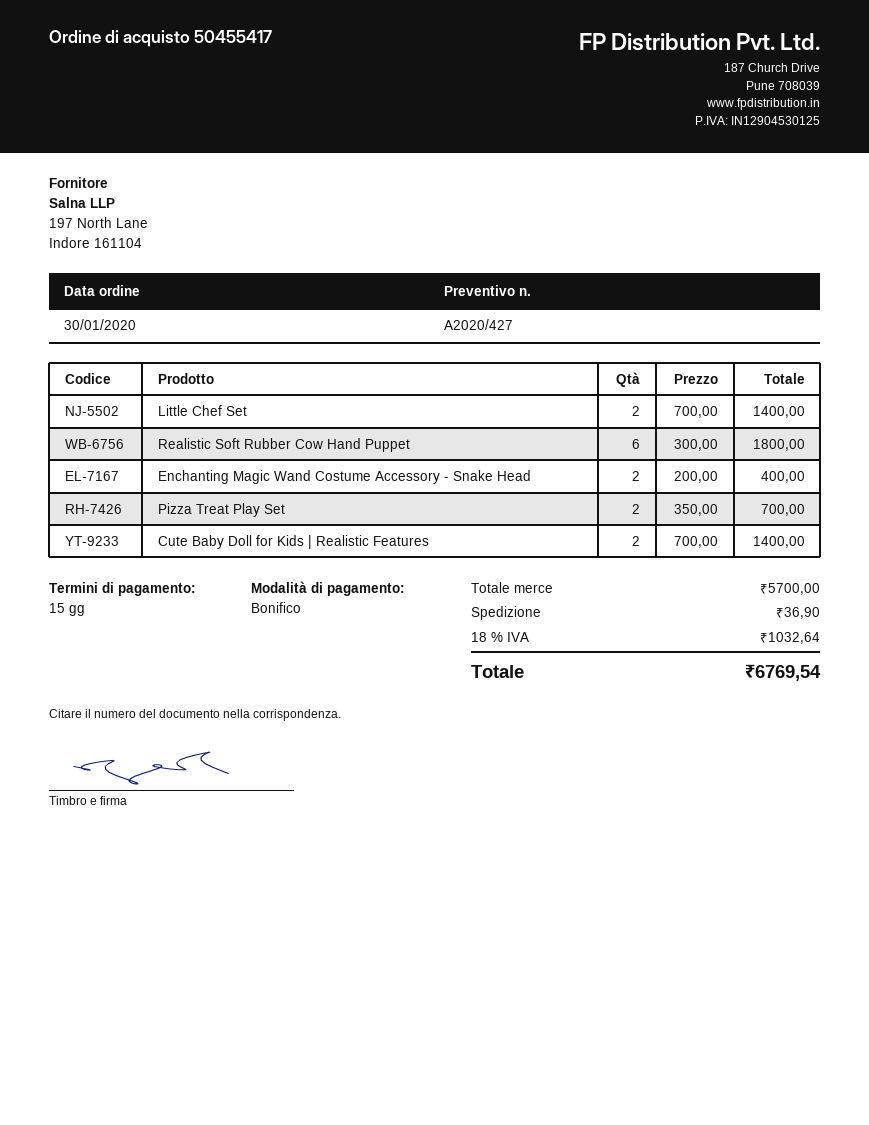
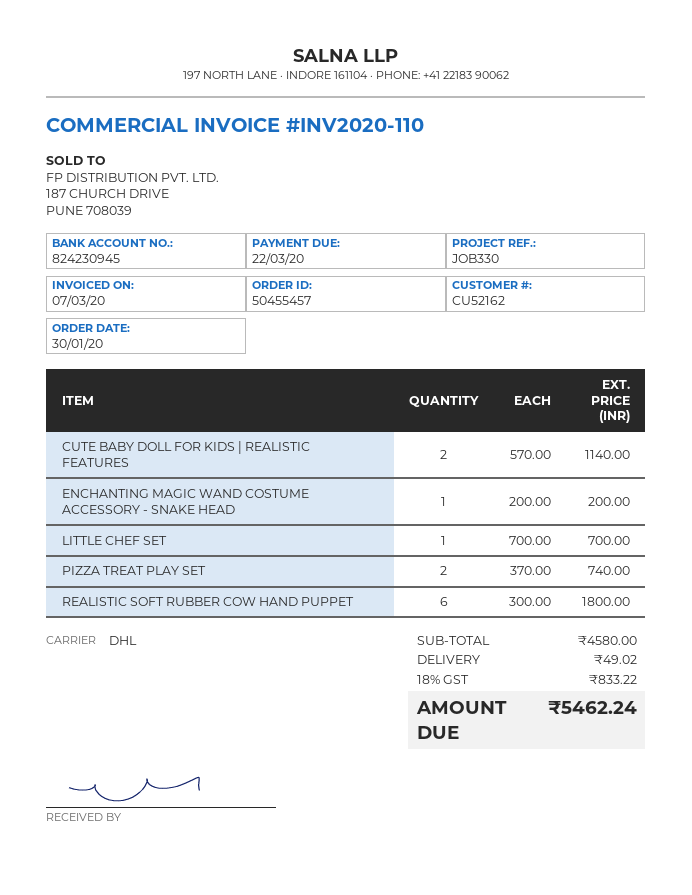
order number: 50455417 -> 50455457
Little Chef Set: 2 x 700.00 = 1400.00 -> 1 x 700.00 = 700.00
Enchanting Magic Wand Costume Accessory - Snake Head: 2 x 200.00 = 400.00 -> 1 x 200.00 = 200.00
Pizza Treat Play Set: 2 x 350.00 = 700.00 -> 2 x 370.00 = 740.00
Cute Baby Doll for Kids | Realistic Features: 2 x 700.00 = 1400.00 -> 2 x 570.00 = 1140.00
subtotal: 5700.00 -> 4580.00
shipping: 36.90 -> 49.02
tax: 18% = 1032.64 -> 18% = 833.22
total: 6769.54 -> 5462.24

